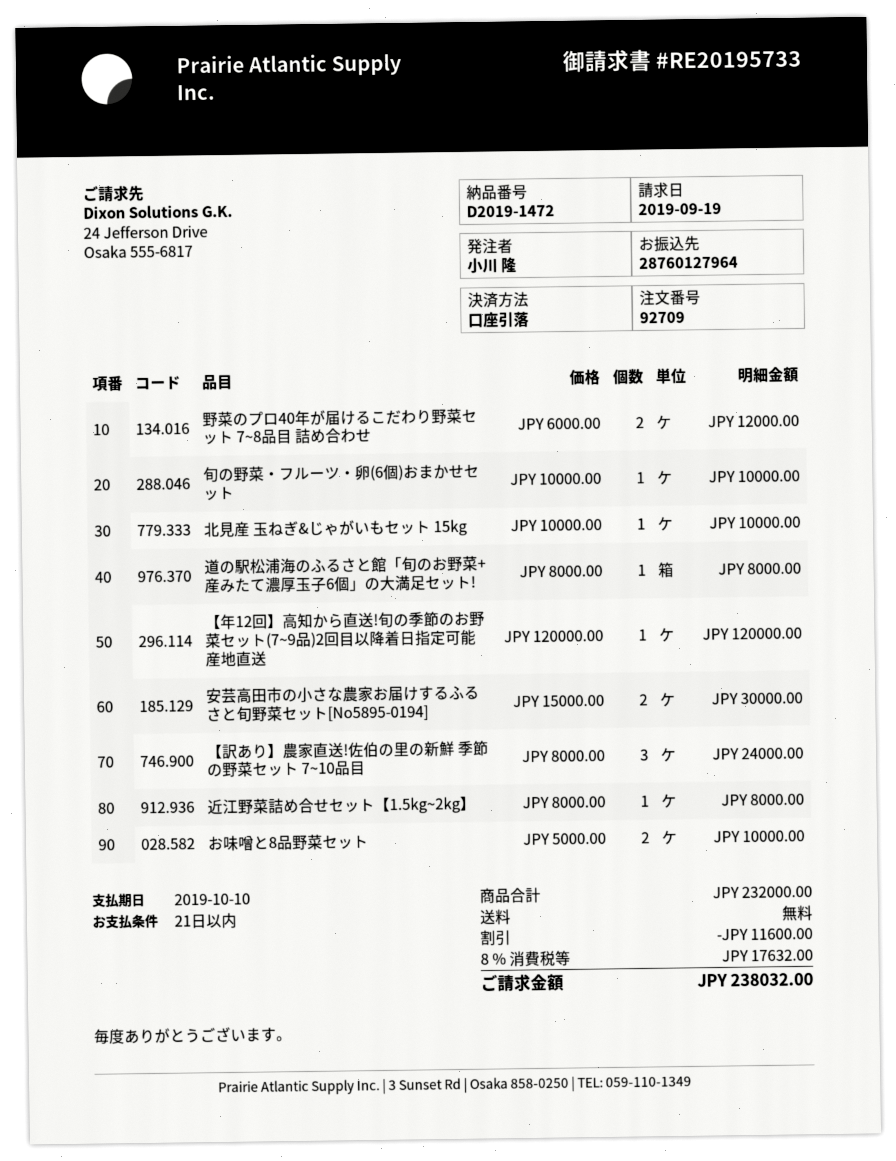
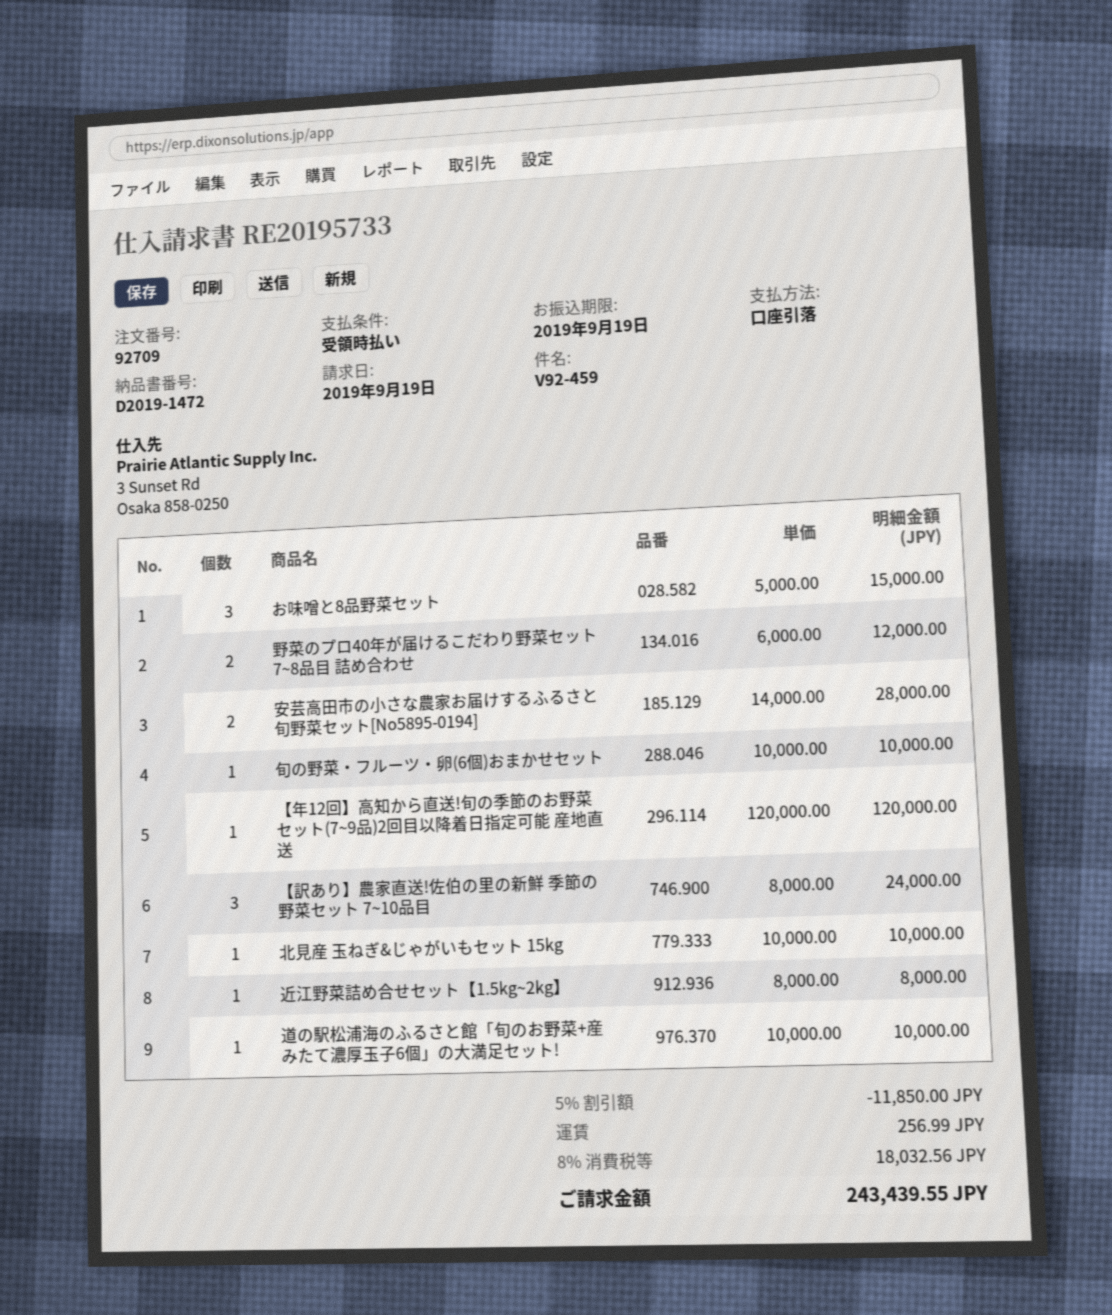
payment terms: 21 days -> on receipt
due date: 2019-10-10 -> 2019-09-19
道の駅松浦海のふるさと館「旬のお野菜+産みたて濃厚玉子6個」の大満足セット!: 1 x 8000.00 = 8000.00 -> 1 x 10000.00 = 10000.00
安芸高田市の小さな農家お届けするふるさと旬野菜セット[No5895-0194]: 2 x 15000.00 = 30000.00 -> 2 x 14000.00 = 28000.00
お味噌と8品野菜セット: 2 x 5000.00 = 10000.00 -> 3 x 5000.00 = 15000.00
discount: 11600.00 -> 11850.00
shipping: 0.00 -> 256.99
tax: 8% = 17632.00 -> 8% = 18032.56
total: 238032.00 -> 243439.55

